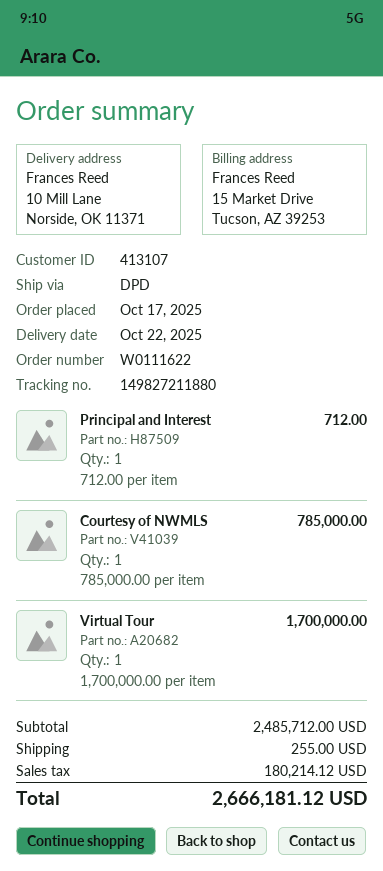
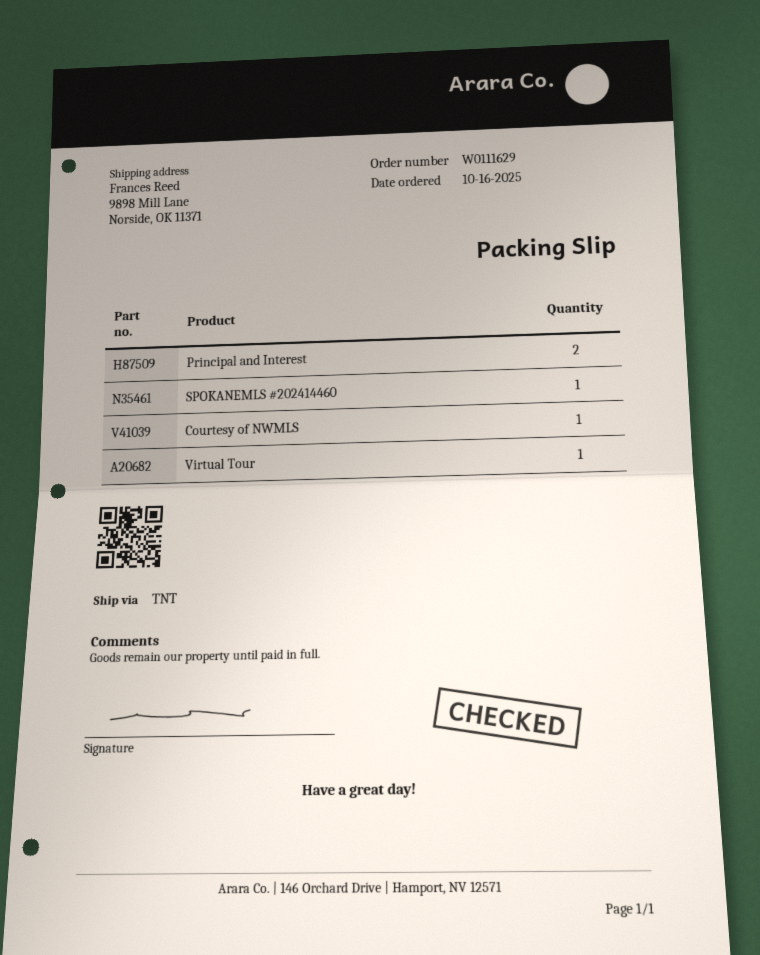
order number: W0111622 -> W0111629
order date: 2025-10-17 -> 2025-10-16
shipping method: DPD -> TNT
ship to: 10 Mill Lane, Norside, OK 11371 -> 9898 Mill Lane, Norside, OK 11371
Principal and Interest: 1 -> 2
SPOKANEMLS #202414460: none -> 1

